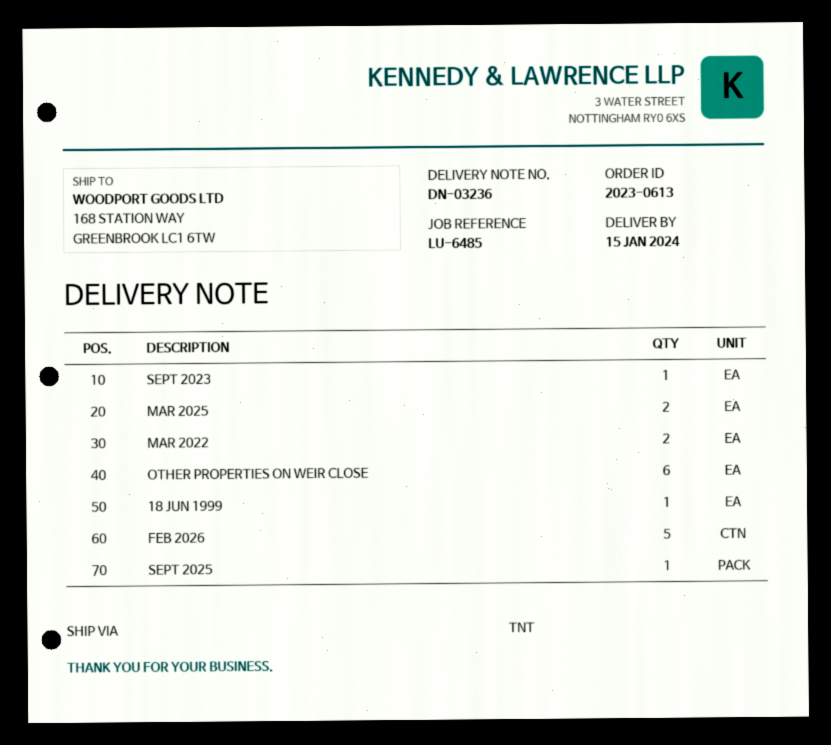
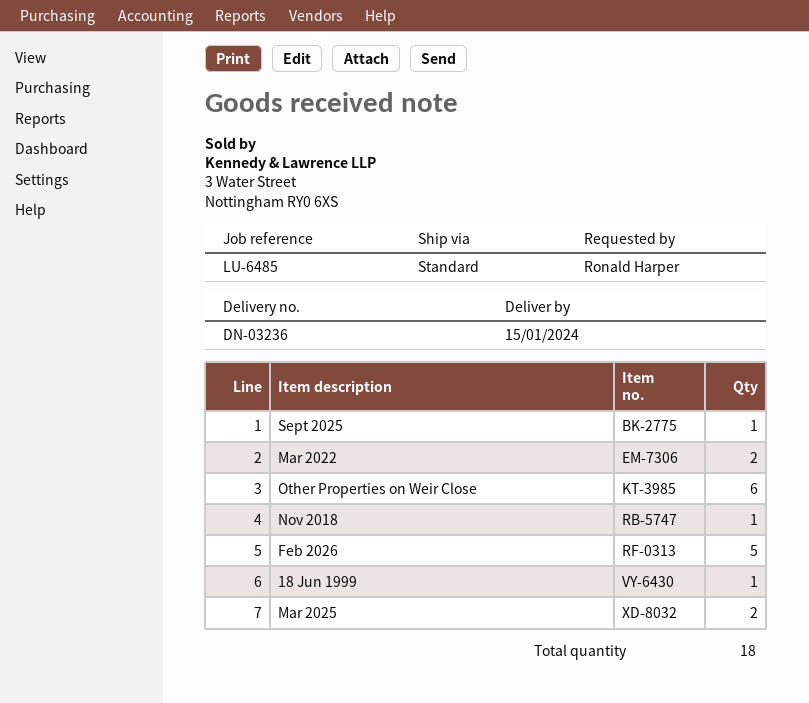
shipping method: TNT -> standard
SEPT 2023: 1 -> none
Nov 2018: none -> 1

